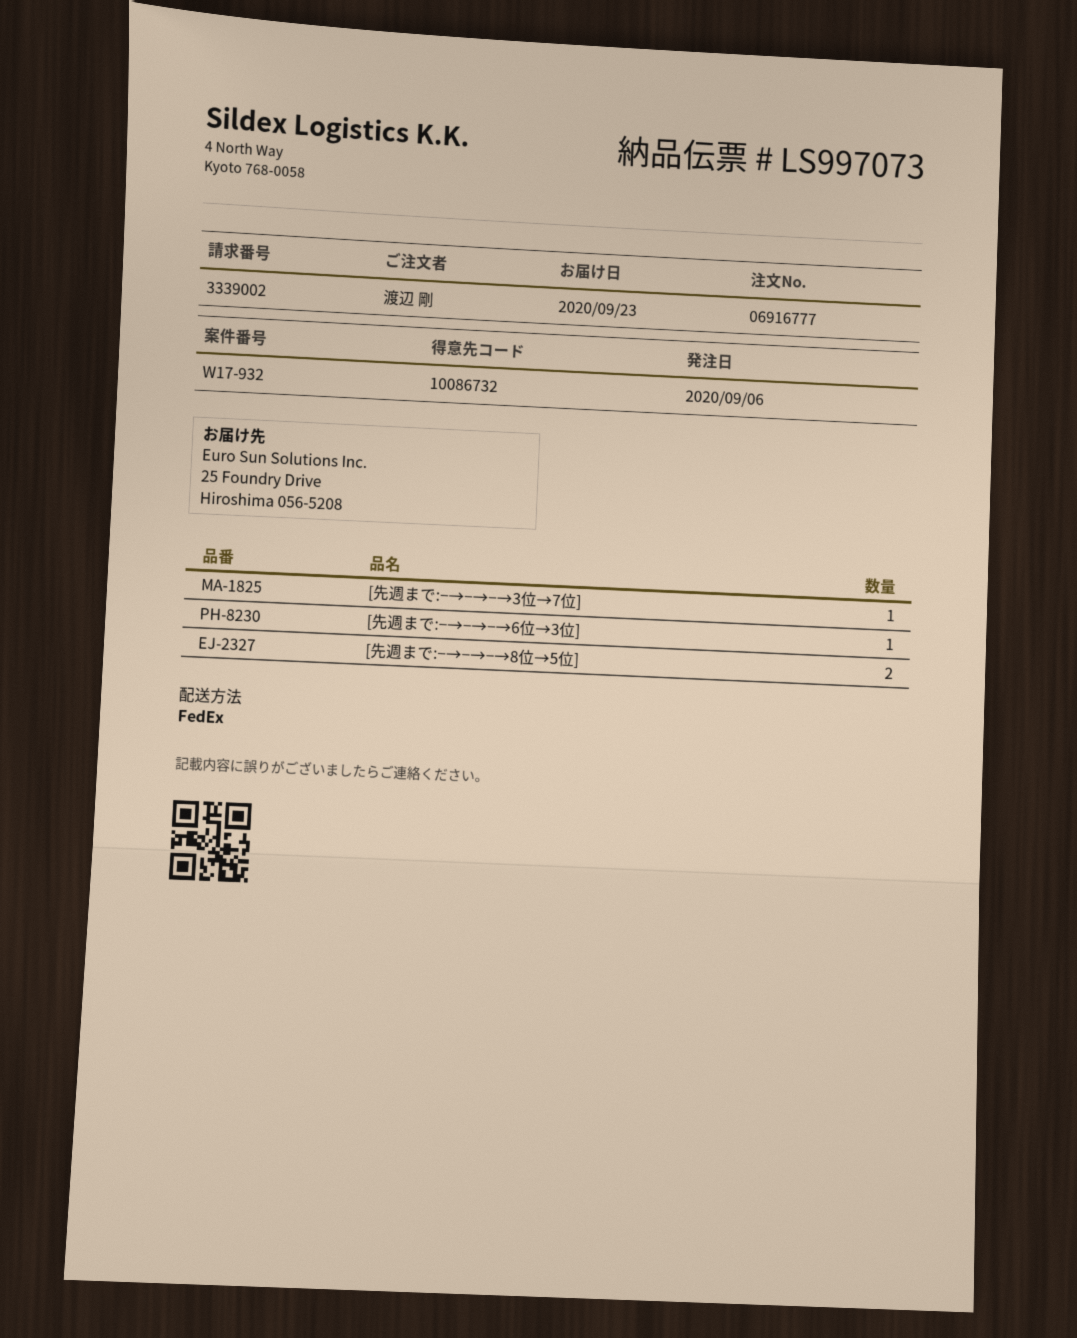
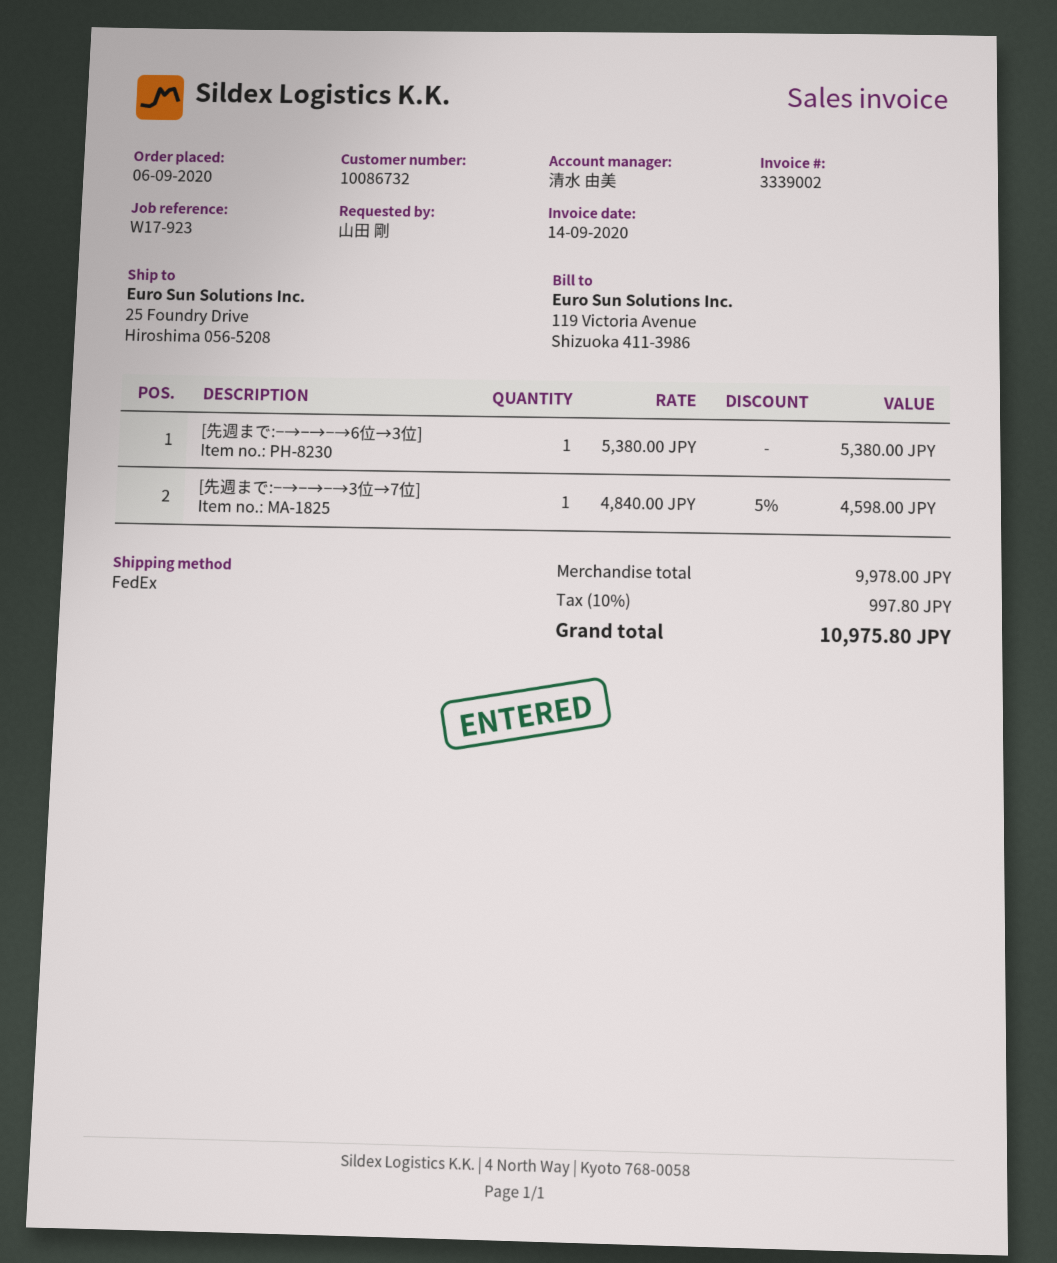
reference: W17-932 -> W17-923
ordered by: 渡辺 剛 -> 山田 剛
[先週まで:−→−→−→8位→5位]: 2 -> none

